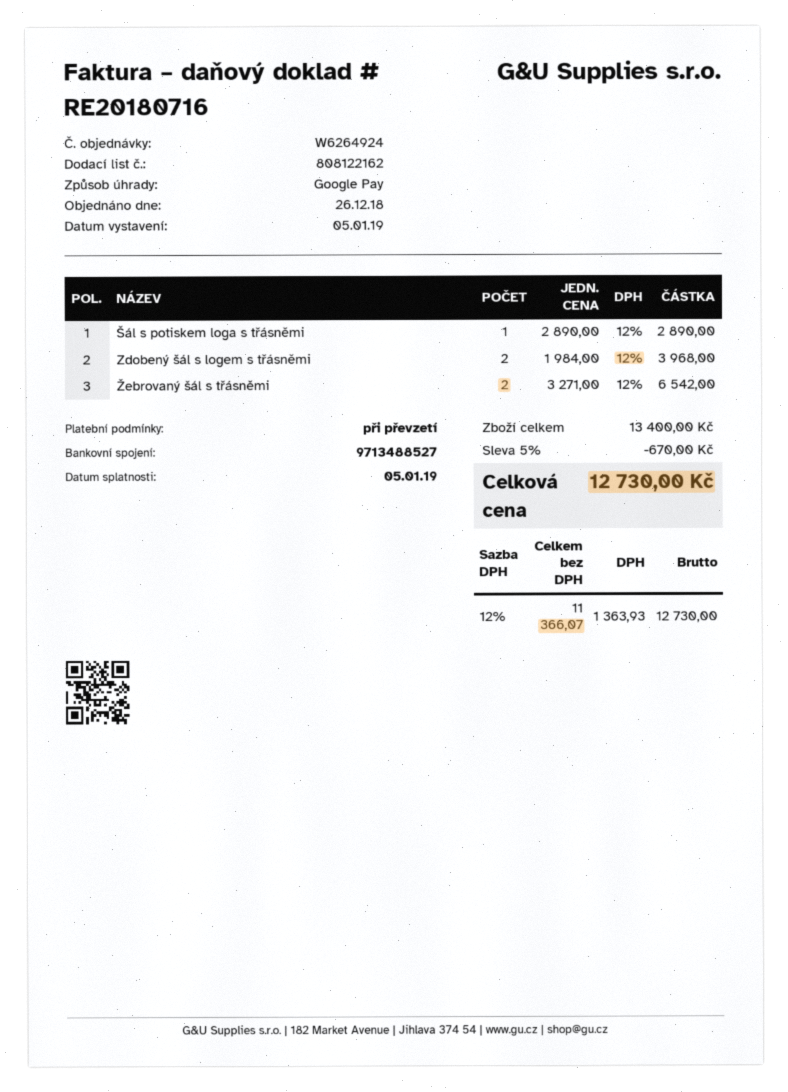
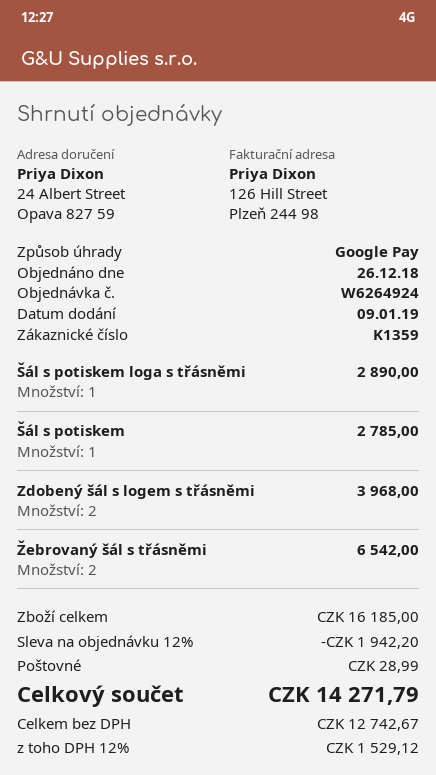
Šál s potiskem: none -> 1 for 2785.00
subtotal: 13400.00 -> 16185.00
discount: 5% = 670.00 -> 12% = 1942.20
shipping: none -> 28.99
net: 11366.07 -> 12742.67
tax: 12% = 1363.93 -> 12% = 1529.12
total: 12730.00 -> 14271.79

